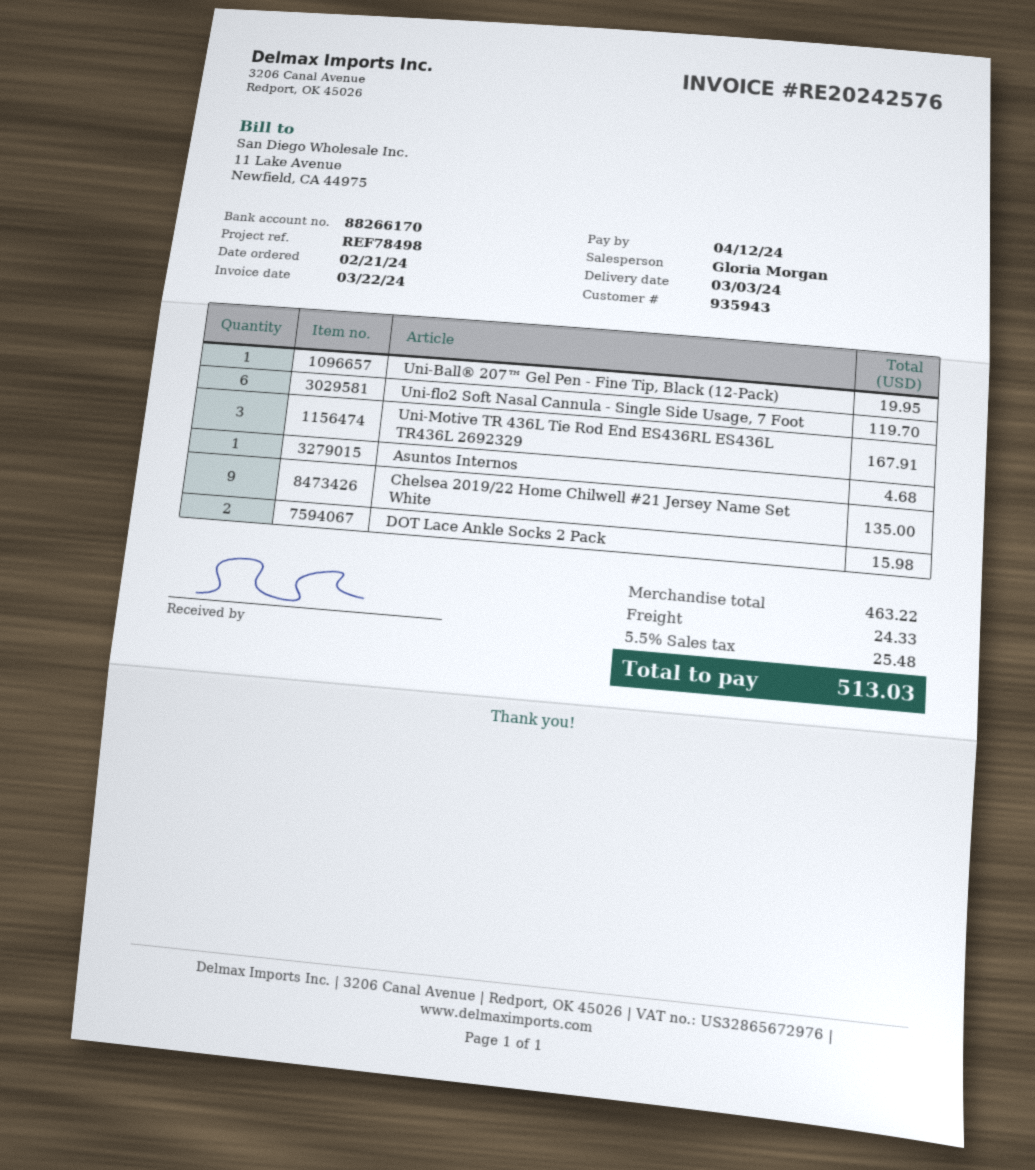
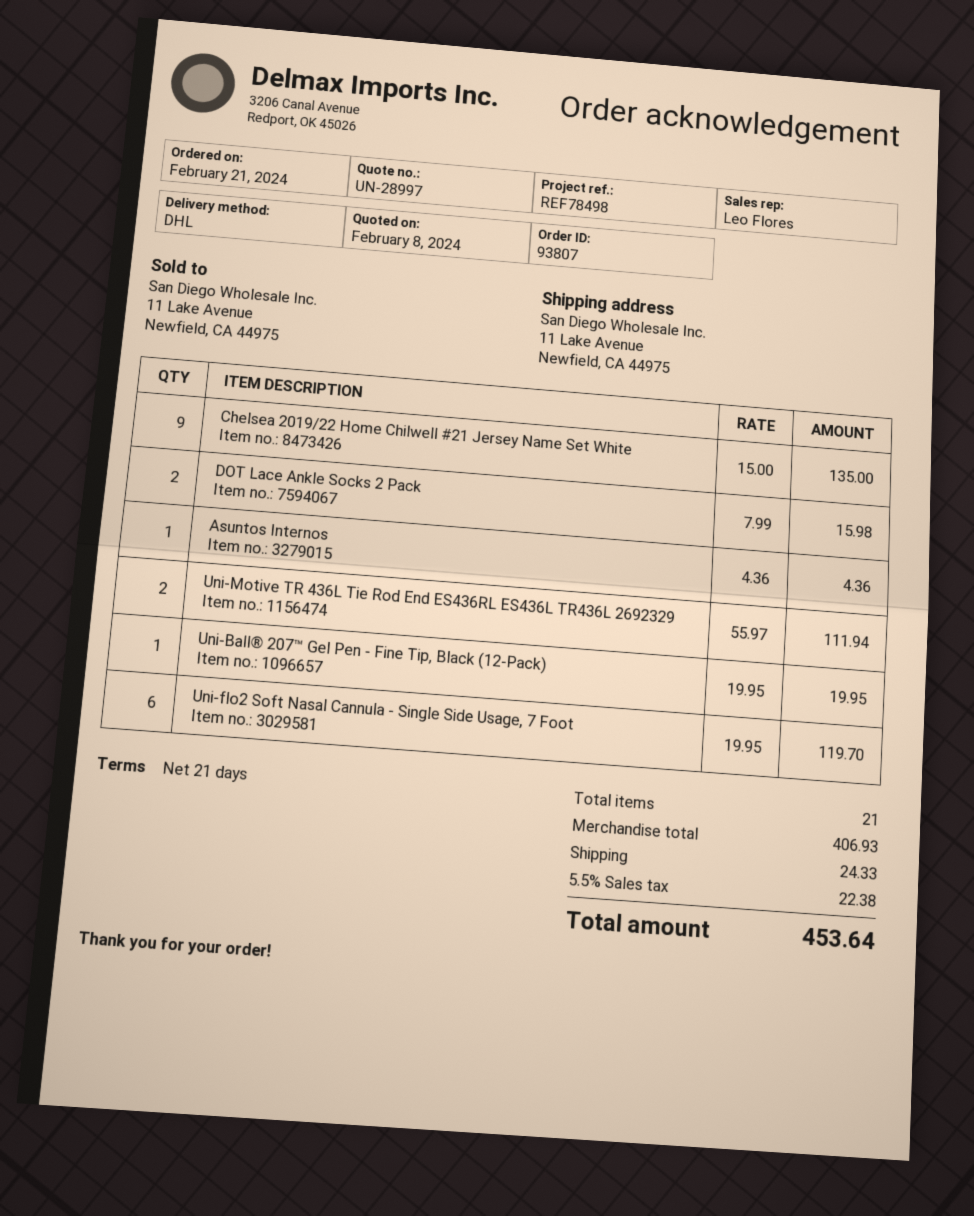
sales rep: Gloria Morgan -> Leo Flores
Uni-Motive TR 436L Tie Rod End ES436RL ES436L TR436L 2692329: 3 for 167.91 -> 2 for 111.94
Asuntos Internos: 1 for 4.68 -> 1 for 4.36
subtotal: 463.22 -> 406.93
tax: 5.5% = 25.48 -> 5.5% = 22.38
total: 513.03 -> 453.64

